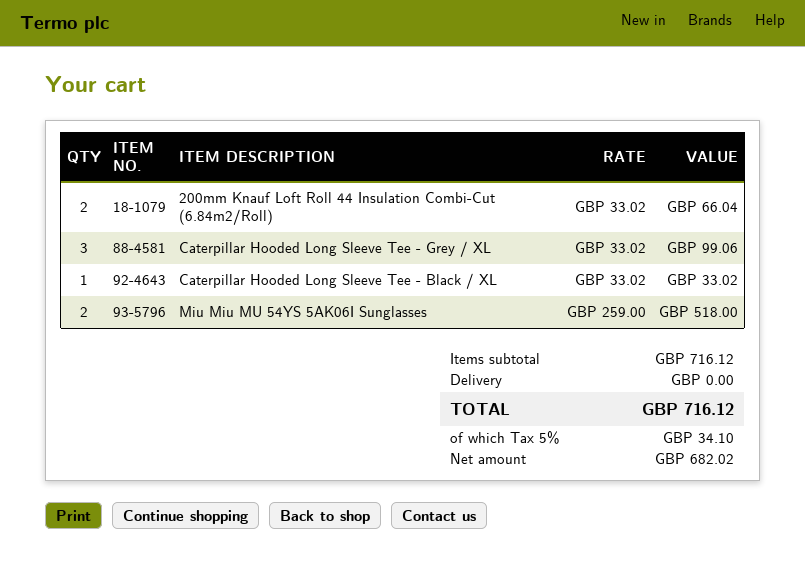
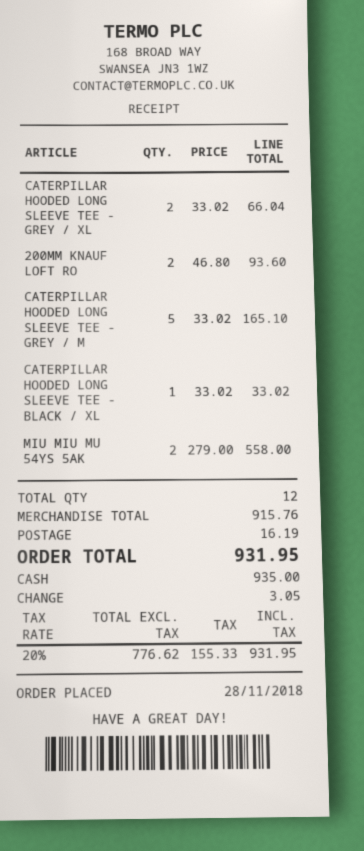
200mm Knauf Loft Roll 44 Insulation Combi-Cut (6.84m2/Roll): 2 x 33.02 = 66.04 -> 2 x 46.80 = 93.60
Caterpillar Hooded Long Sleeve Tee - Grey / XL: 3 x 33.02 = 99.06 -> 2 x 33.02 = 66.04
Miu Miu MU 54YS 5AK06I Sunglasses: 2 x 259.00 = 518.00 -> 2 x 279.00 = 558.00
CATERPILLAR HOODED LONG SLEEVE TEE - GREY / M: none -> 5 x 33.02 = 165.10
subtotal: 716.12 -> 915.76
shipping: 0.00 -> 16.19
net: 682.02 -> 776.62
tax: 5% = 34.10 -> 20% = 155.33
total: 716.12 -> 931.95

